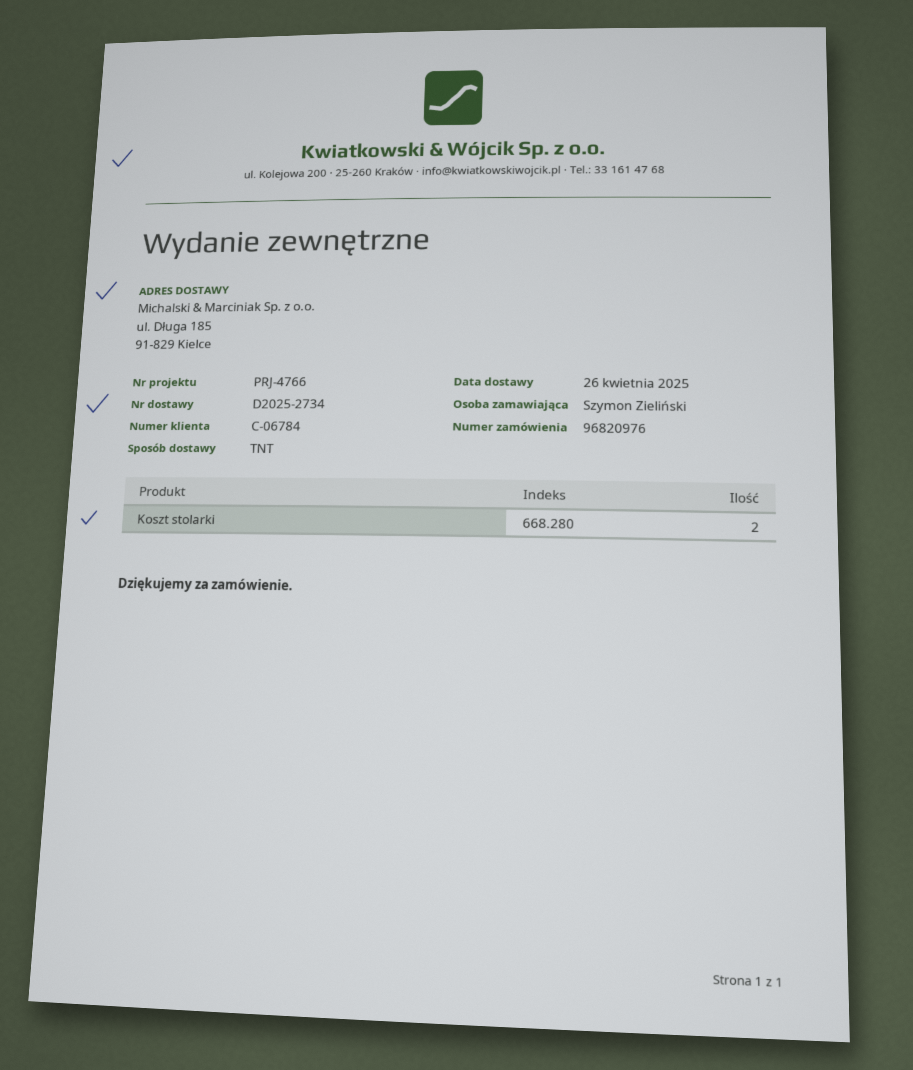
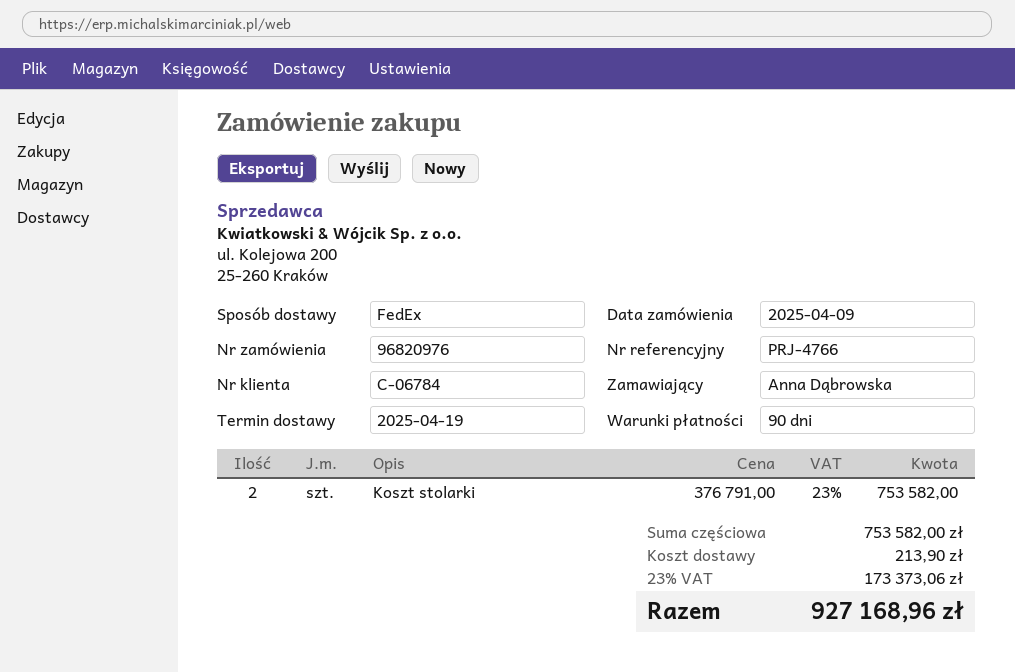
delivery date: 2025-04-26 -> 2025-04-19
ordered by: Szymon Zieliński -> Anna Dąbrowska
shipping method: TNT -> FedEx

